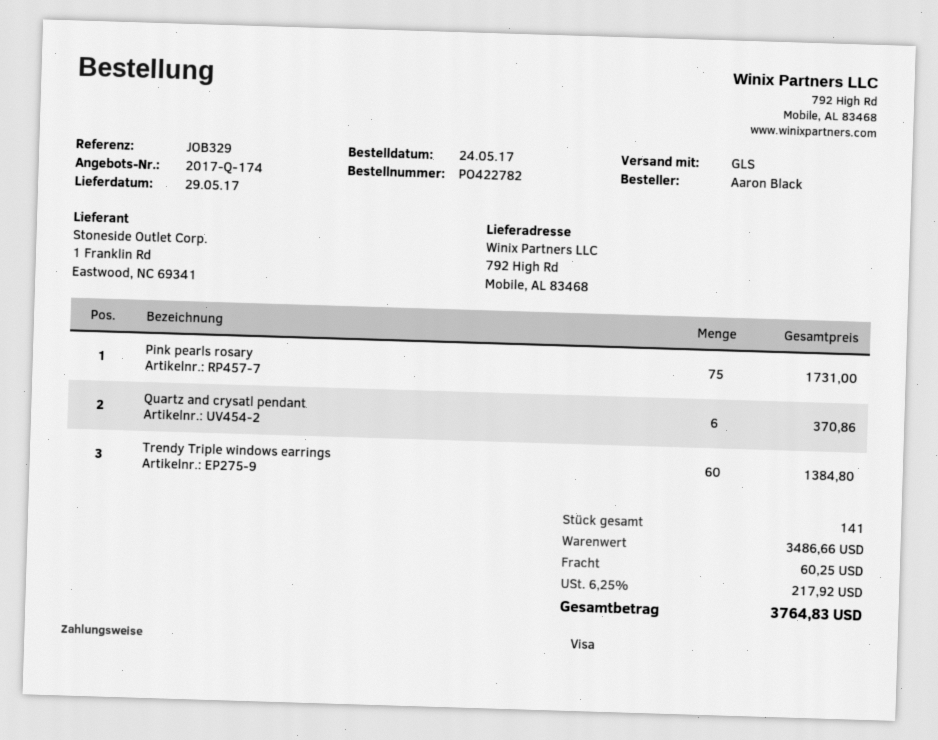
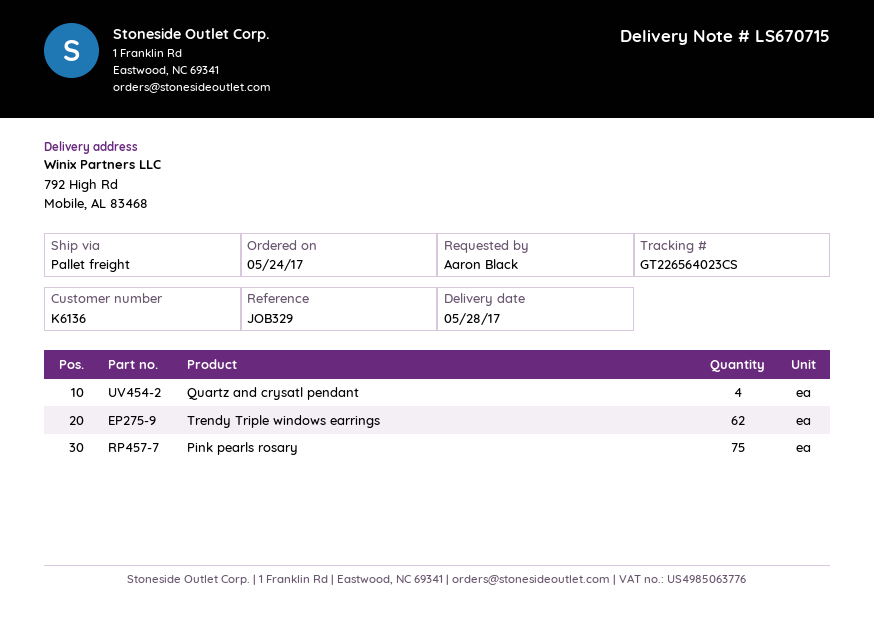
delivery date: 2017-05-29 -> 2017-05-28
shipping method: GLS -> pallet freight
Quartz and crysatl pendant: 6 -> 4
Trendy Triple windows earrings: 60 -> 62

